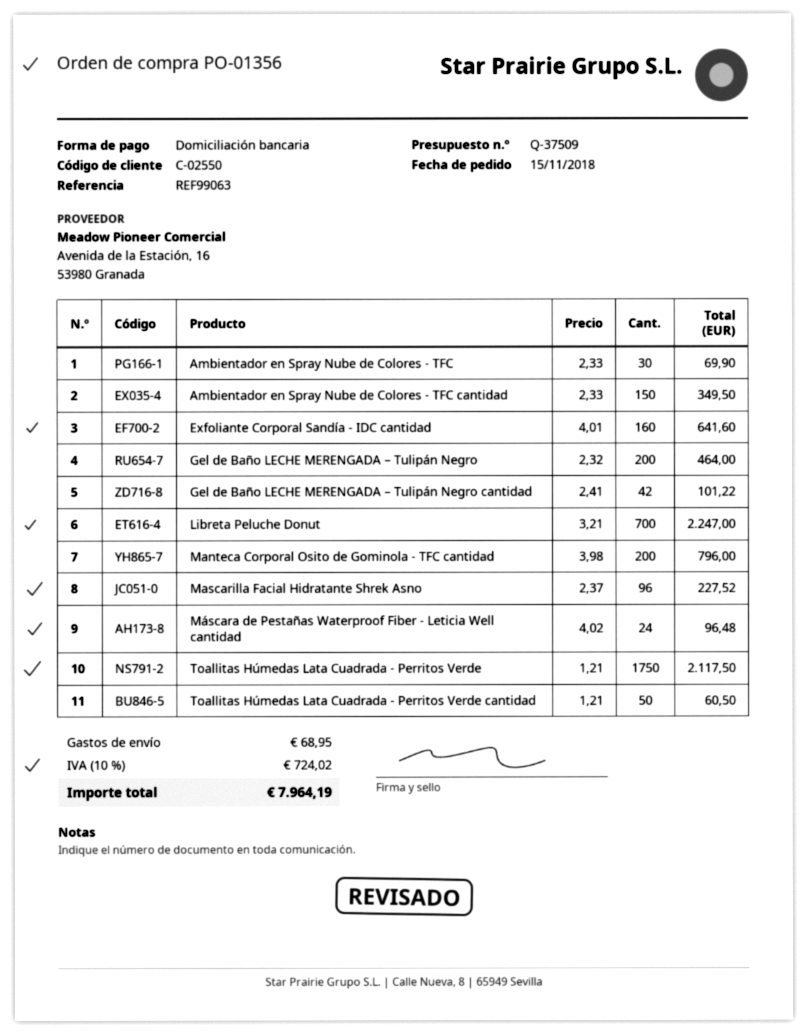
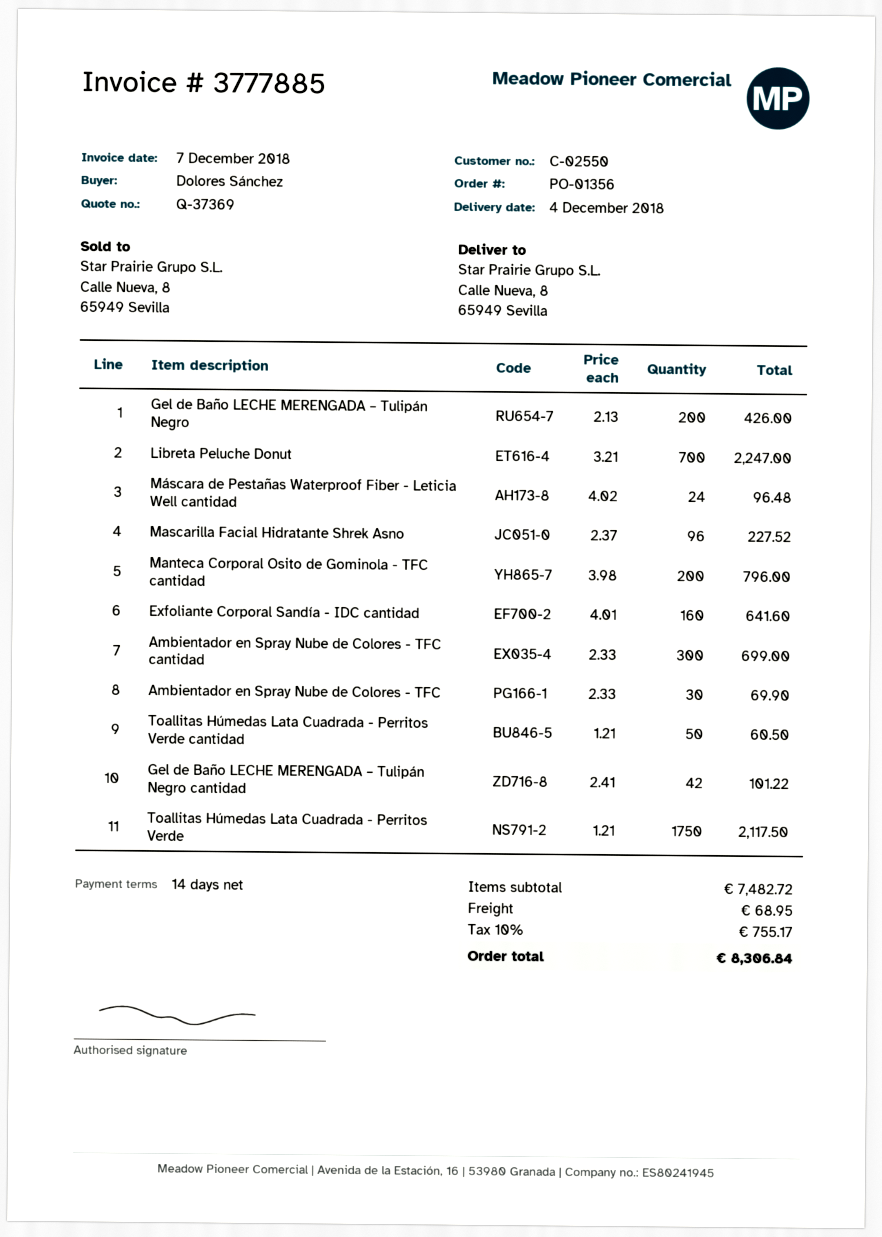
quote number: Q-37509 -> Q-37369
Ambientador en Spray Nube de Colores - TFC cantidad: 150 x 2.33 = 349.50 -> 300 x 2.33 = 699.00
Gel de Baño LECHE MERENGADA – Tulipán Negro: 200 x 2.32 = 464.00 -> 200 x 2.13 = 426.00
tax: 10% = 724.02 -> 10% = 755.17
total: 7964.19 -> 8306.84

